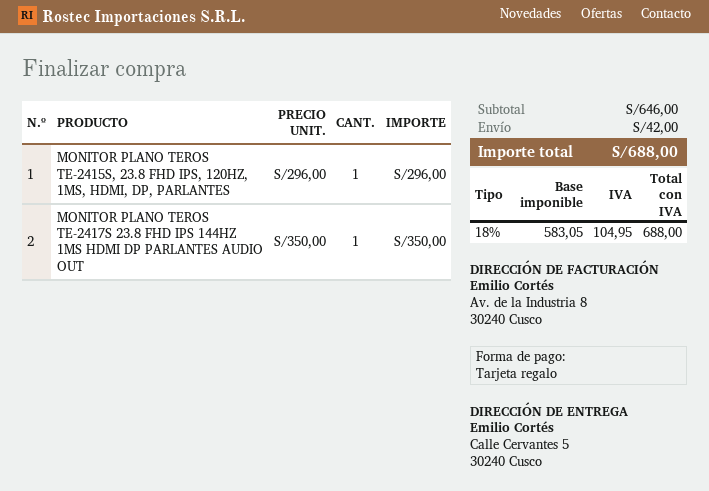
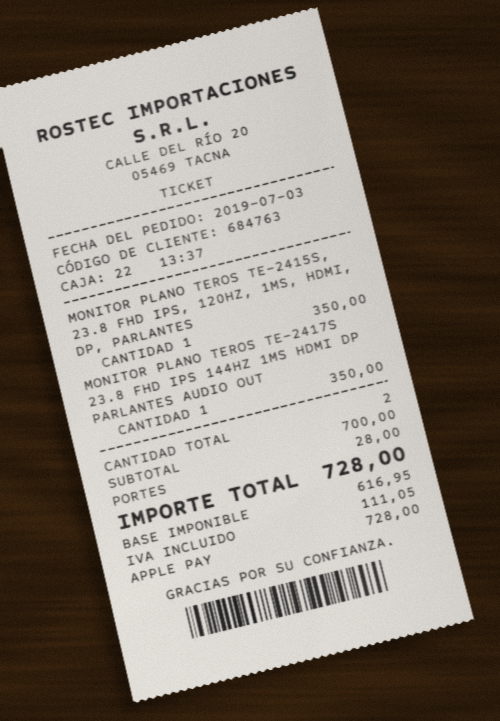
payment method: gift card -> Apple Pay
MONITOR PLANO TEROS TE-2415S, 23.8 FHD IPS, 120HZ, 1MS, HDMI, DP, PARLANTES: 1 for 296.00 -> 1 for 350.00
subtotal: 646.00 -> 700.00
shipping: 42.00 -> 28.00
net: 583.05 -> 616.95
tax: 104.95 -> 111.05
total: 688.00 -> 728.00

